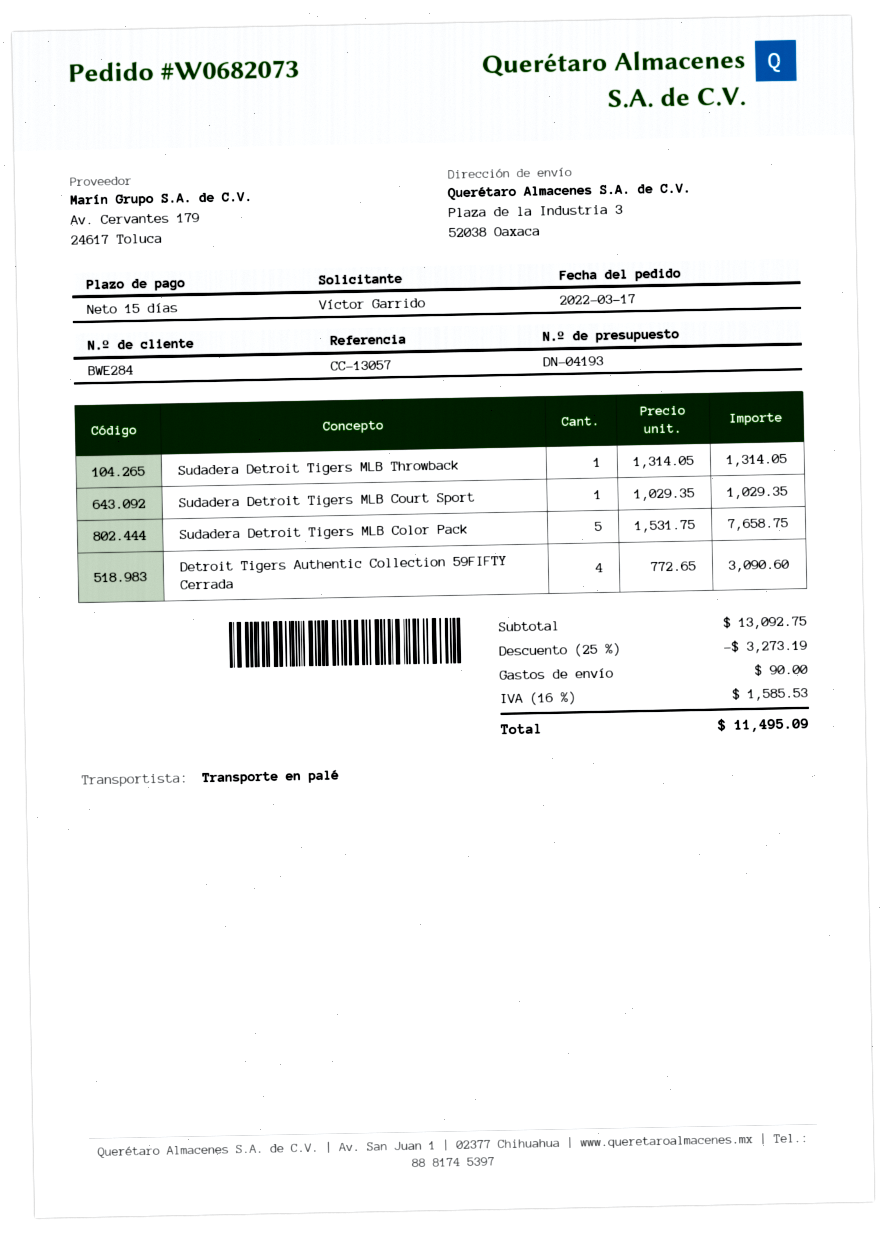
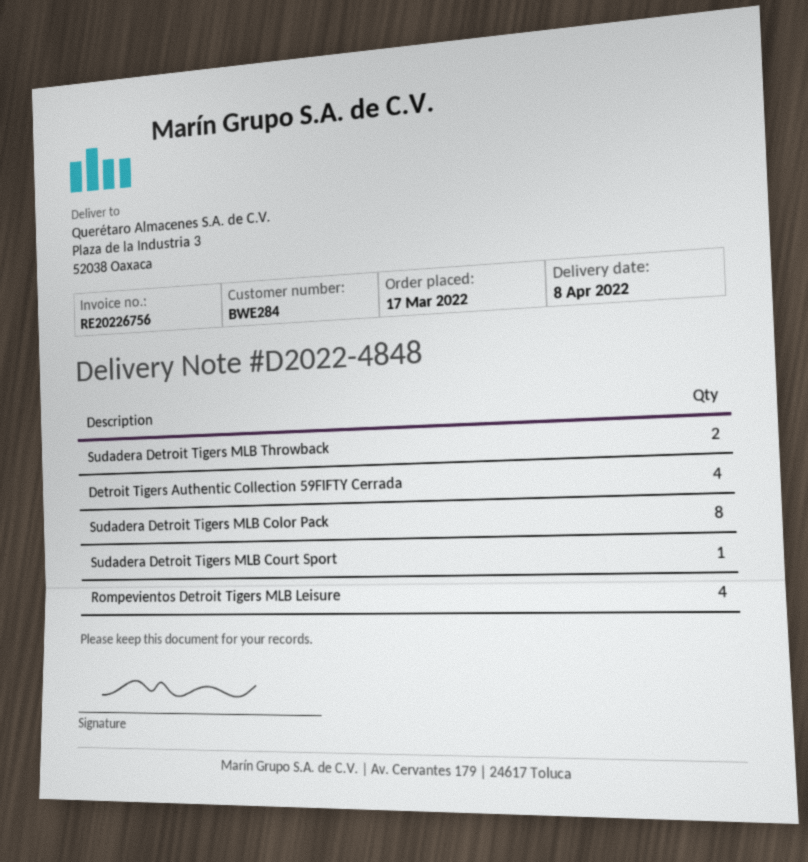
Sudadera Detroit Tigers MLB Throwback: 1 -> 2
Sudadera Detroit Tigers MLB Color Pack: 5 -> 8
Rompevientos Detroit Tigers MLB Leisure: none -> 4

